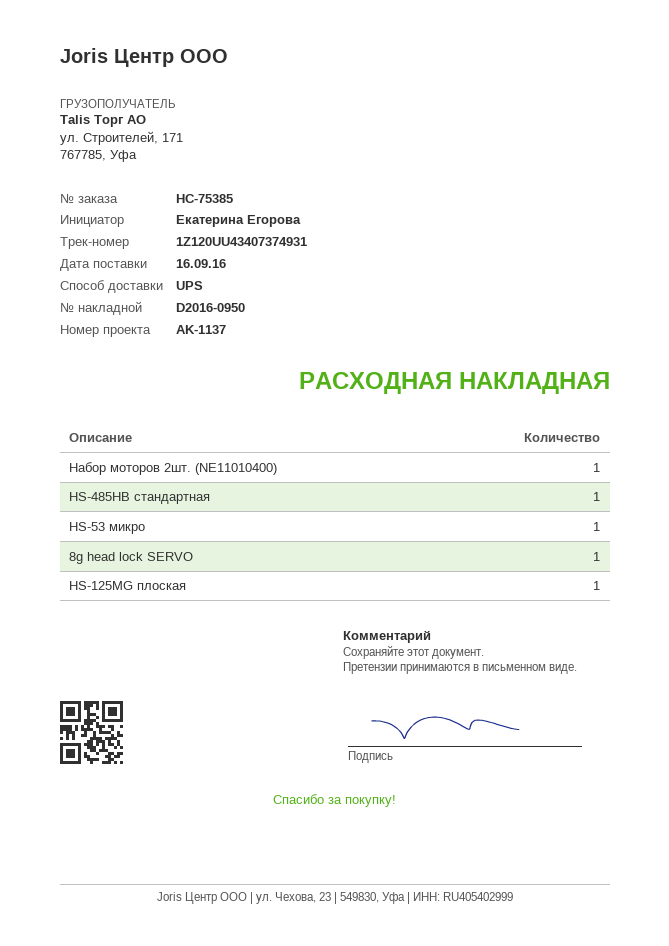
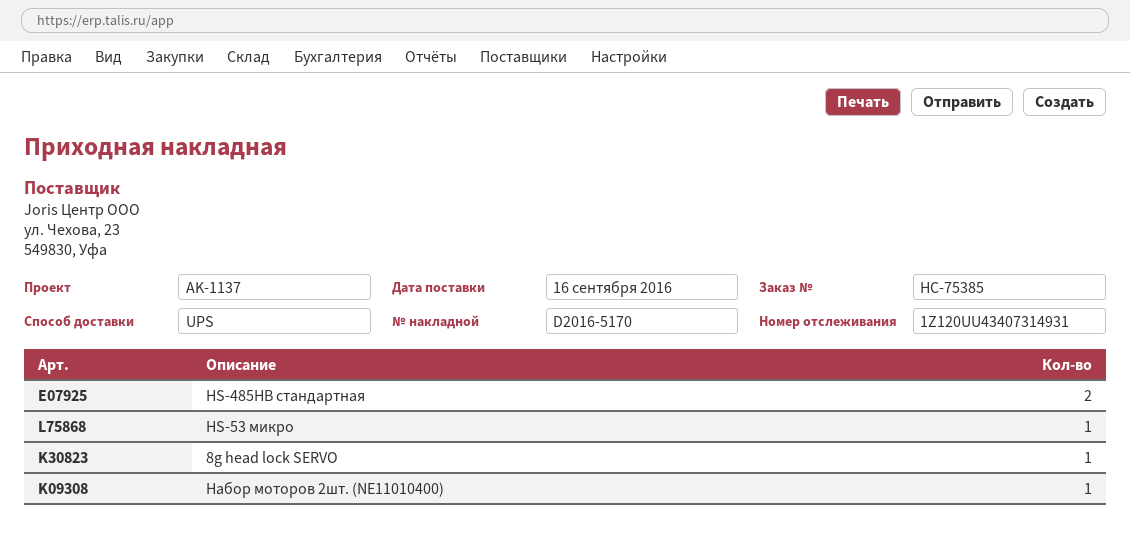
delivery note number: D2016-0950 -> D2016-5170
tracking number: 1Z120UU43407374931 -> 1Z120UU43407314931
HS-485HB стандартная: 1 -> 2
HS-125MG плоская: 1 -> none

